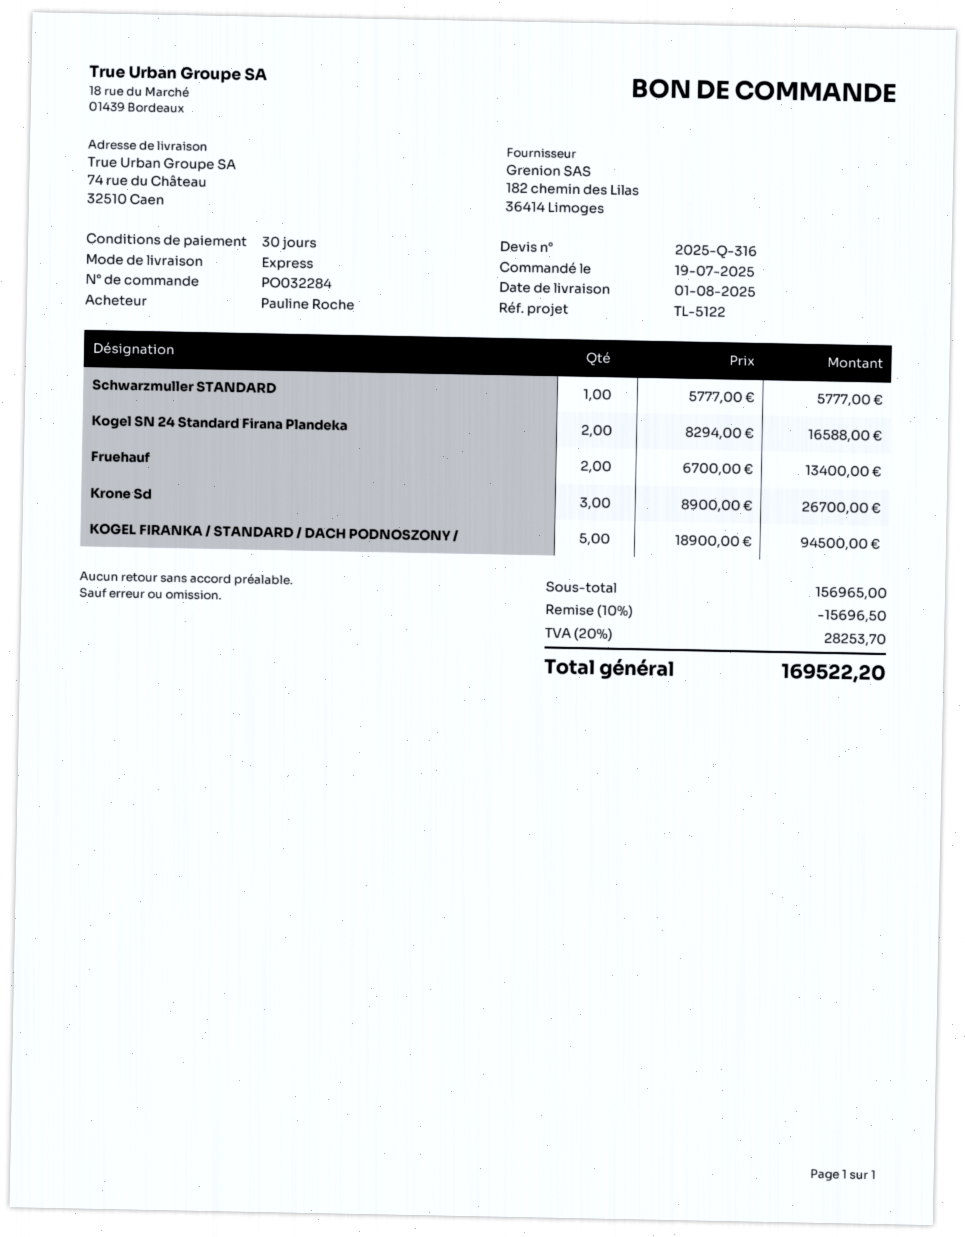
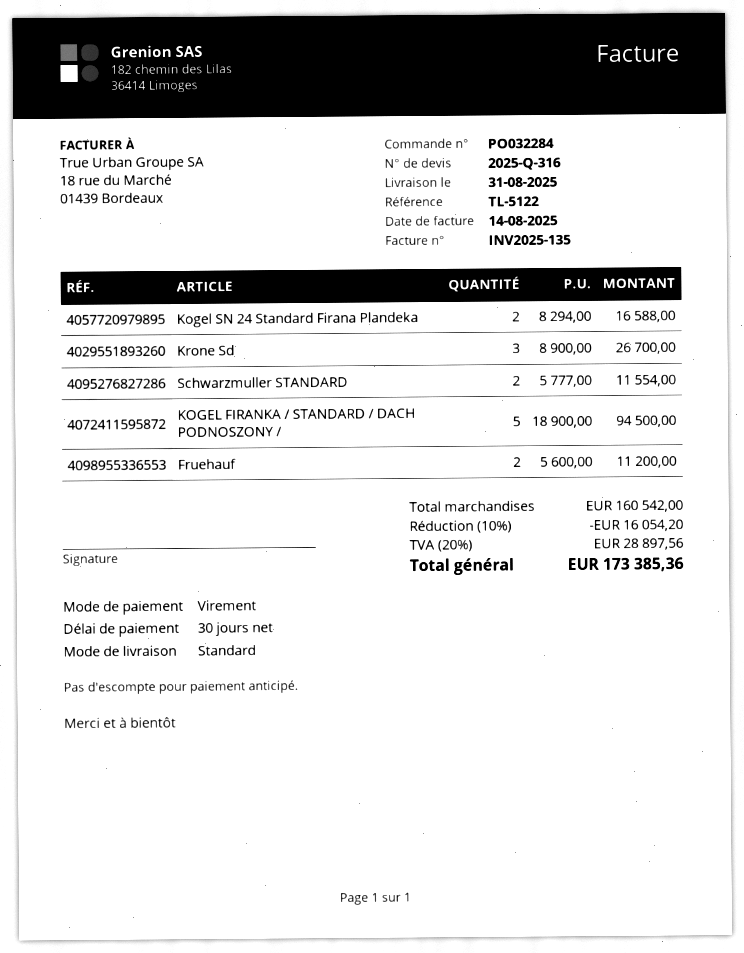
delivery date: 2025-08-01 -> 2025-08-31
shipping method: express -> standard
Schwarzmuller STANDARD: 1 x 5777.00 = 5777.00 -> 2 x 5777.00 = 11554.00
Fruehauf: 2 x 6700.00 = 13400.00 -> 2 x 5600.00 = 11200.00
subtotal: 156965.00 -> 160542.00
discount: 10% = 15696.50 -> 10% = 16054.20
tax: 20% = 28253.70 -> 20% = 28897.56
total: 169522.20 -> 173385.36

